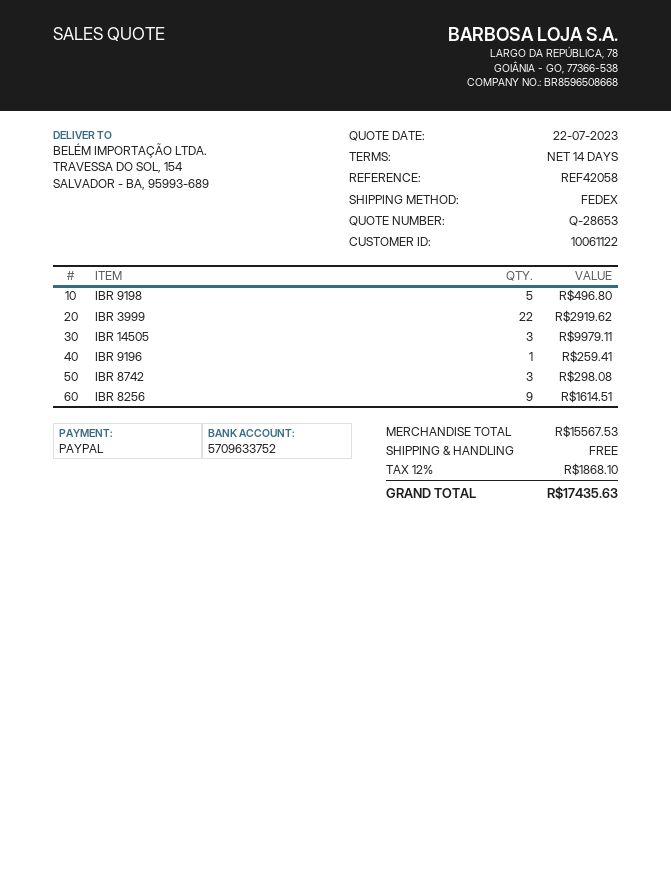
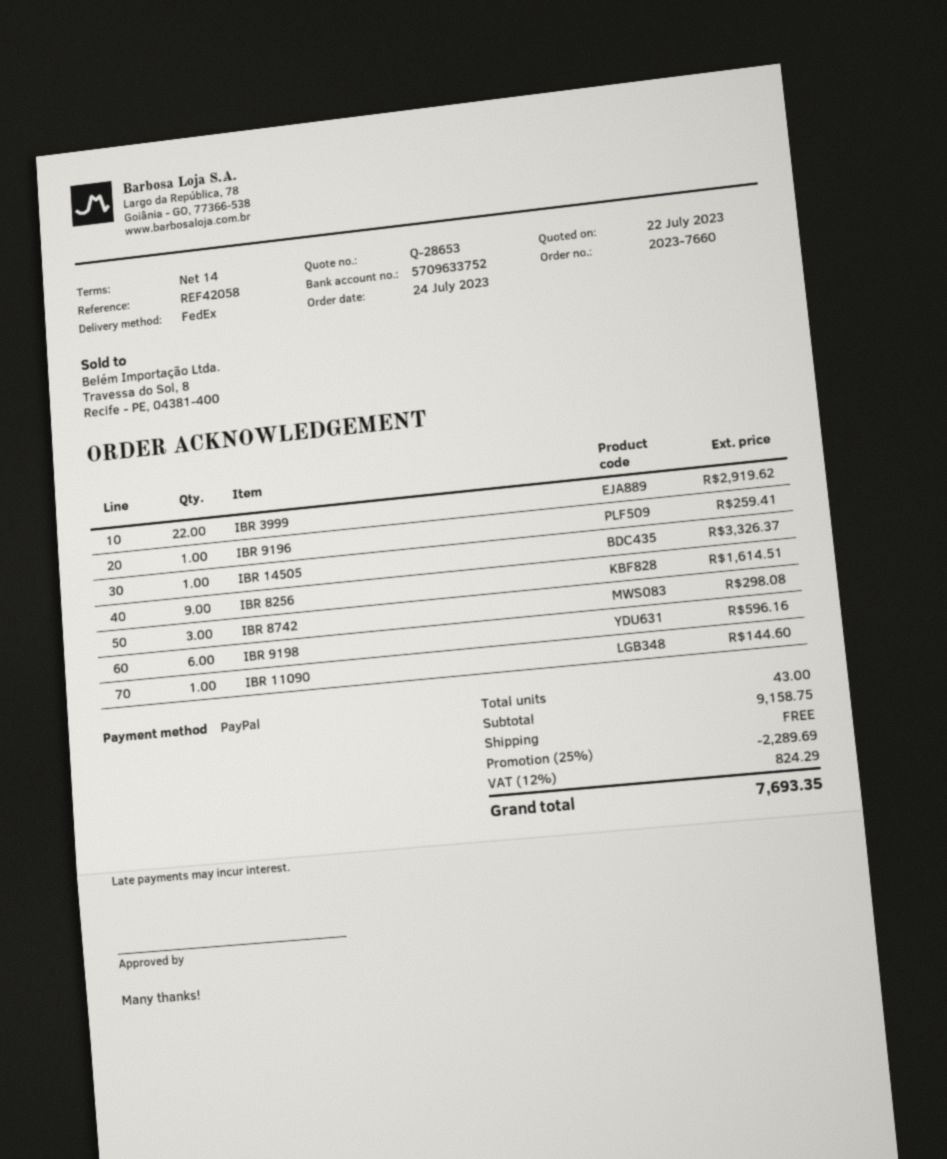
IBR 9198: 5 for 496.80 -> 6 for 596.16
IBR 14505: 3 for 9979.11 -> 1 for 3326.37
IBR 11090: none -> 1 for 144.60
subtotal: 15567.53 -> 9158.75
discount: none -> 25% = 2289.69
tax: 12% = 1868.10 -> 12% = 824.29
total: 17435.63 -> 7693.35

